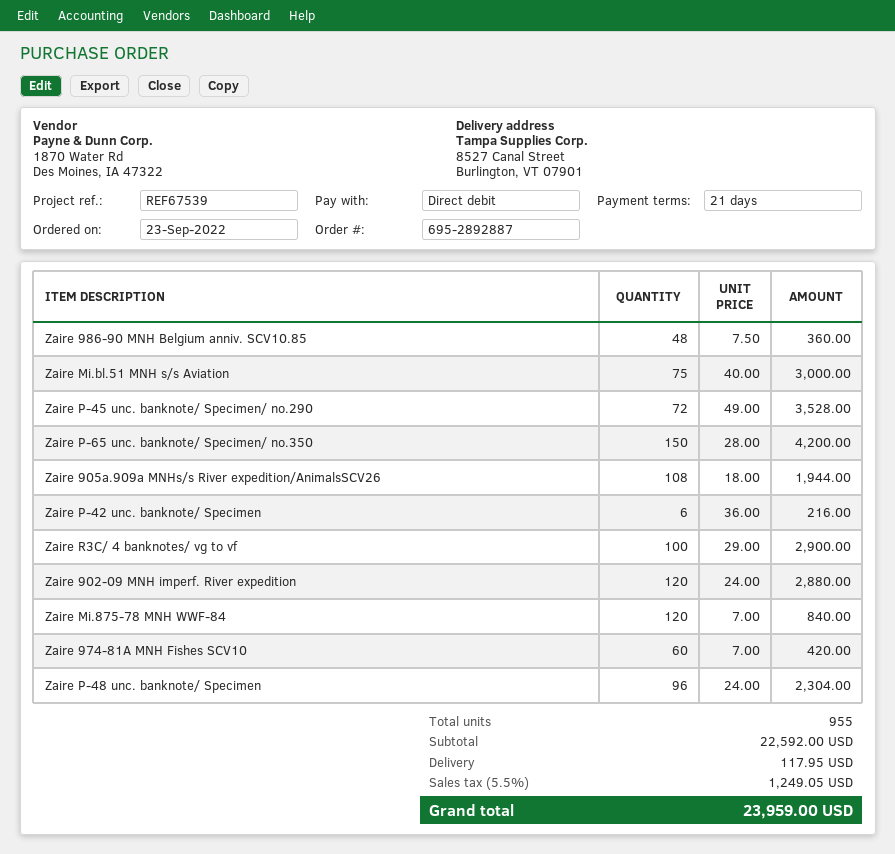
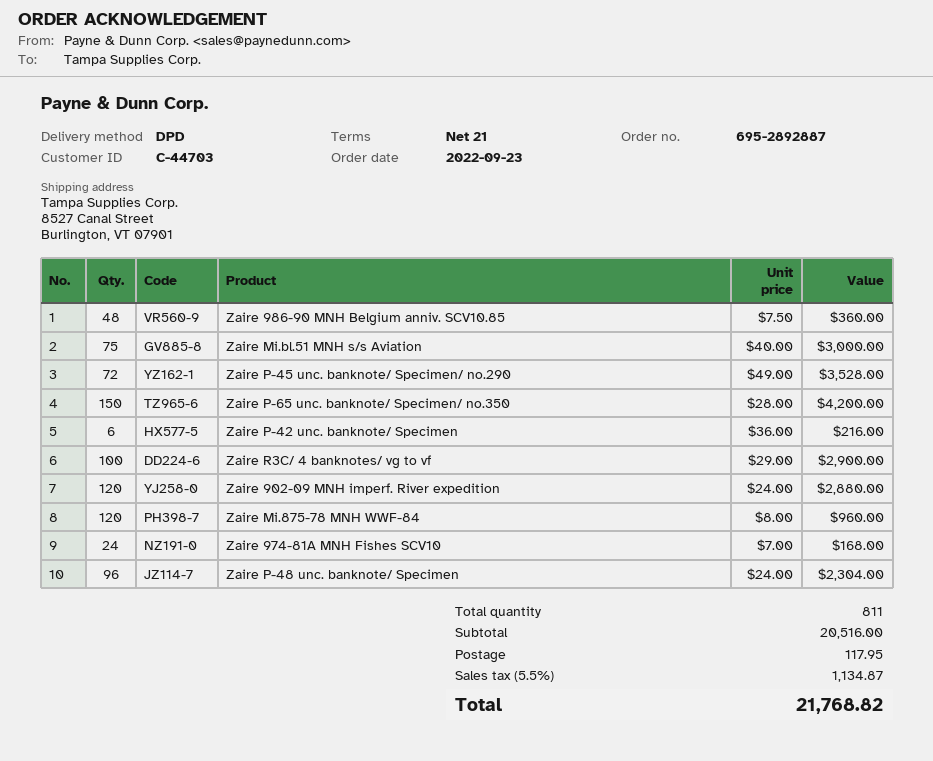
Zaire 905a.909a MNHs/s River expedition/AnimalsSCV26: 108 x 18.00 = 1944.00 -> none
Zaire Mi.875-78 MNH WWF-84: 120 x 7.00 = 840.00 -> 120 x 8.00 = 960.00
Zaire 974-81A MNH Fishes SCV10: 60 x 7.00 = 420.00 -> 24 x 7.00 = 168.00
total quantity: 955 -> 811
subtotal: 22592.00 -> 20516.00
tax: 5.5% = 1249.05 -> 5.5% = 1134.87
total: 23959.00 -> 21768.82

